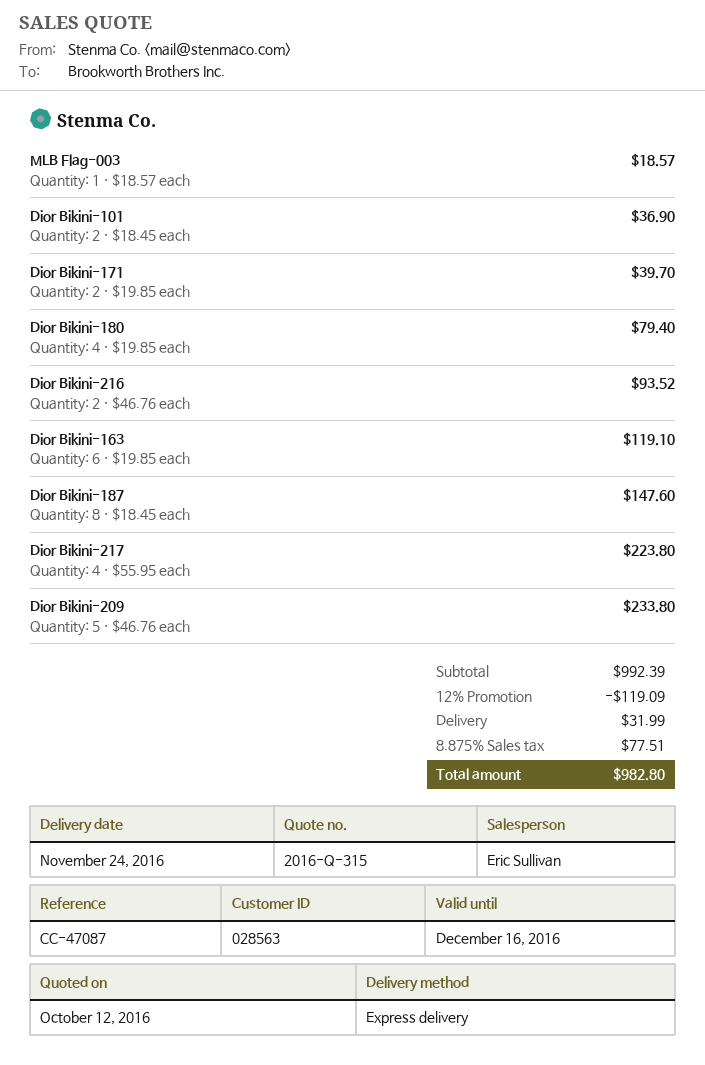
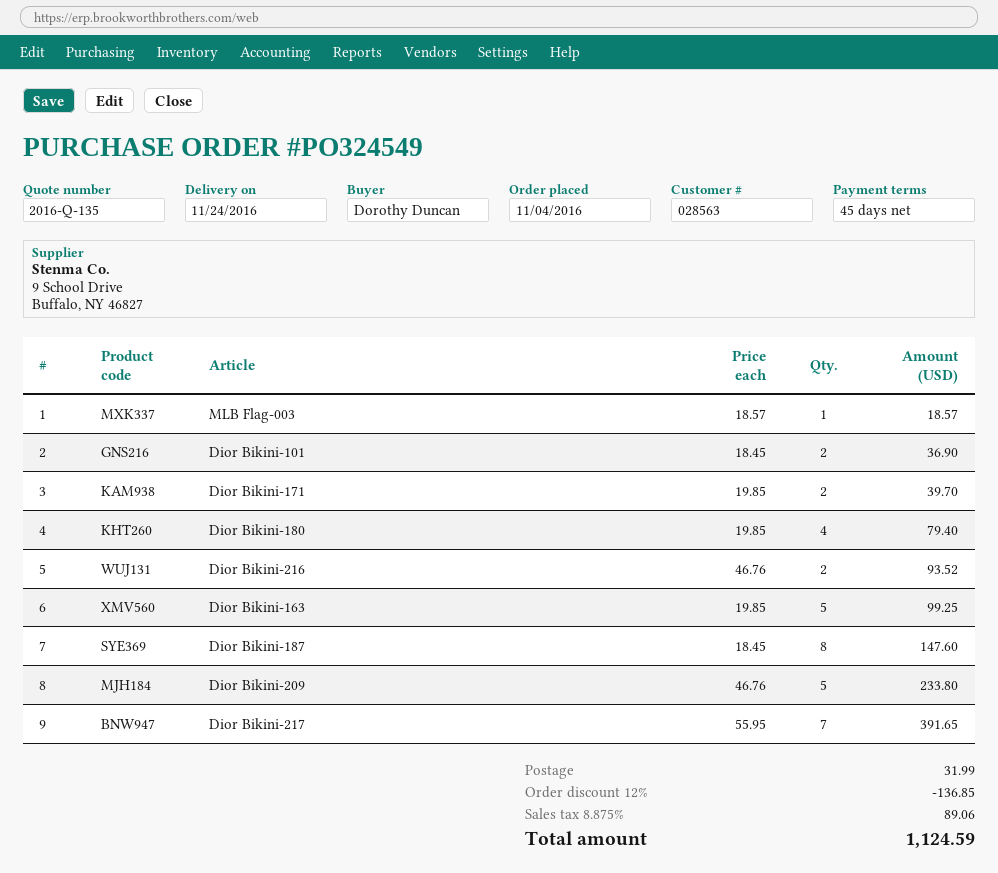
quote number: 2016-Q-315 -> 2016-Q-135
Dior Bikini-163: 6 x 19.85 = 119.10 -> 5 x 19.85 = 99.25
Dior Bikini-217: 4 x 55.95 = 223.80 -> 7 x 55.95 = 391.65
discount: 12% = 119.09 -> 12% = 136.85
tax: 8.875% = 77.51 -> 8.875% = 89.06
total: 982.80 -> 1124.59

